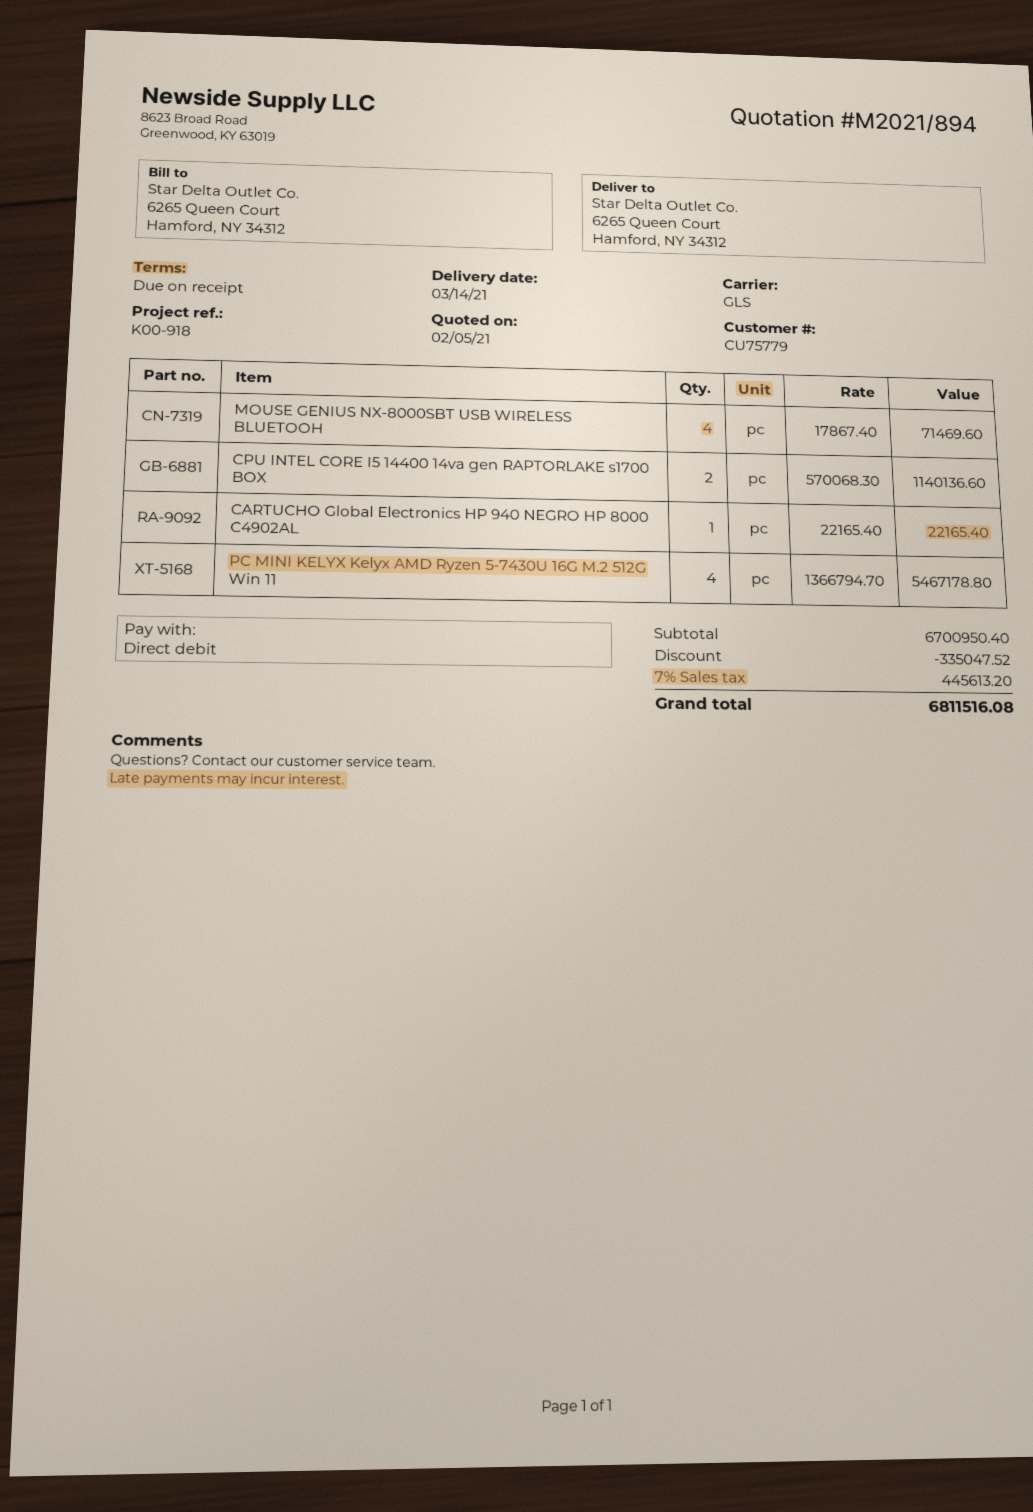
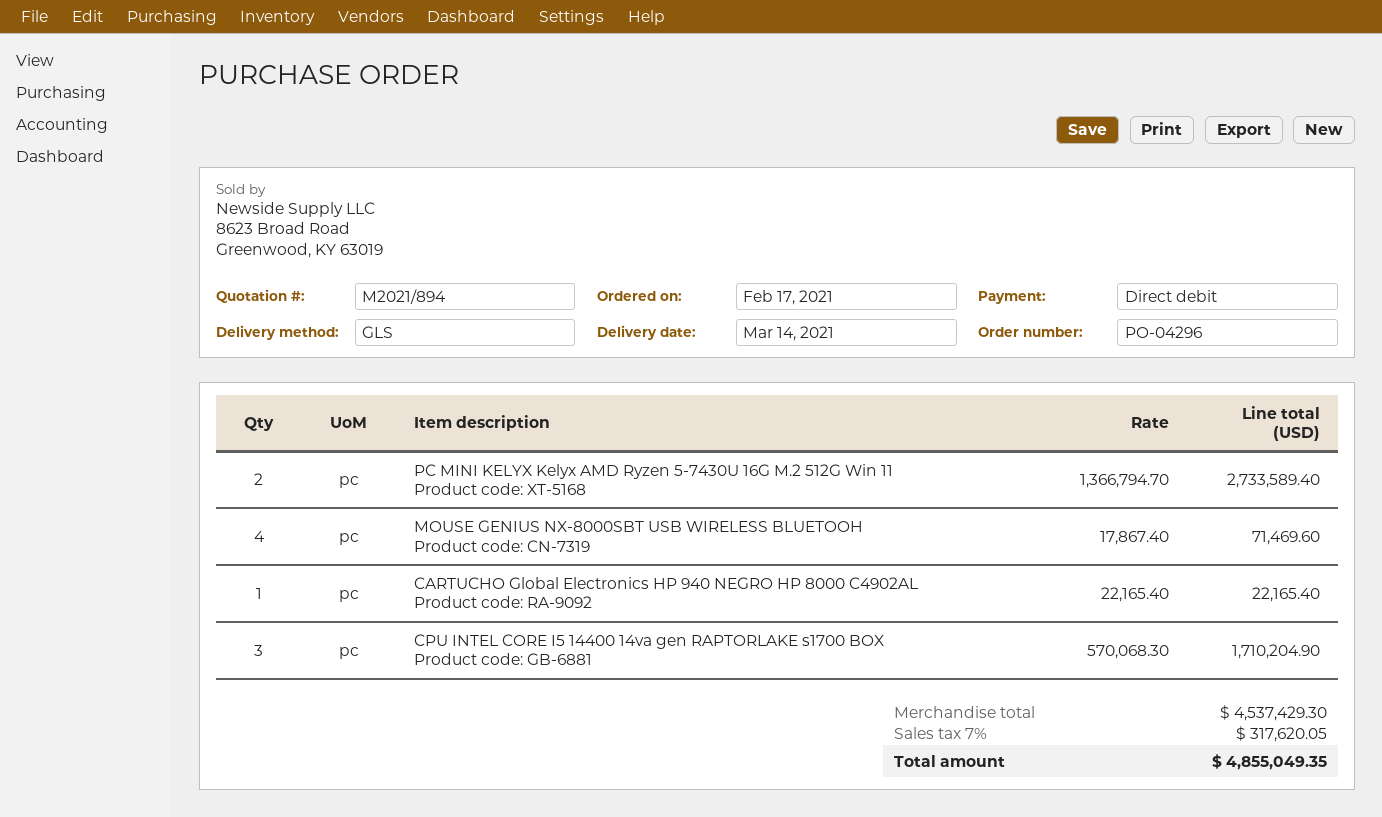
CPU INTEL CORE I5 14400 14va gen RAPTORLAKE s1700 BOX: 2 x 570068.30 = 1140136.60 -> 3 x 570068.30 = 1710204.90
PC MINI KELYX Kelyx AMD Ryzen 5-7430U 16G M.2 512G Win 11: 4 x 1366794.70 = 5467178.80 -> 2 x 1366794.70 = 2733589.40
subtotal: 6700950.40 -> 4537429.30
discount: 335047.52 -> none
tax: 7% = 445613.20 -> 7% = 317620.05
total: 6811516.08 -> 4855049.35

